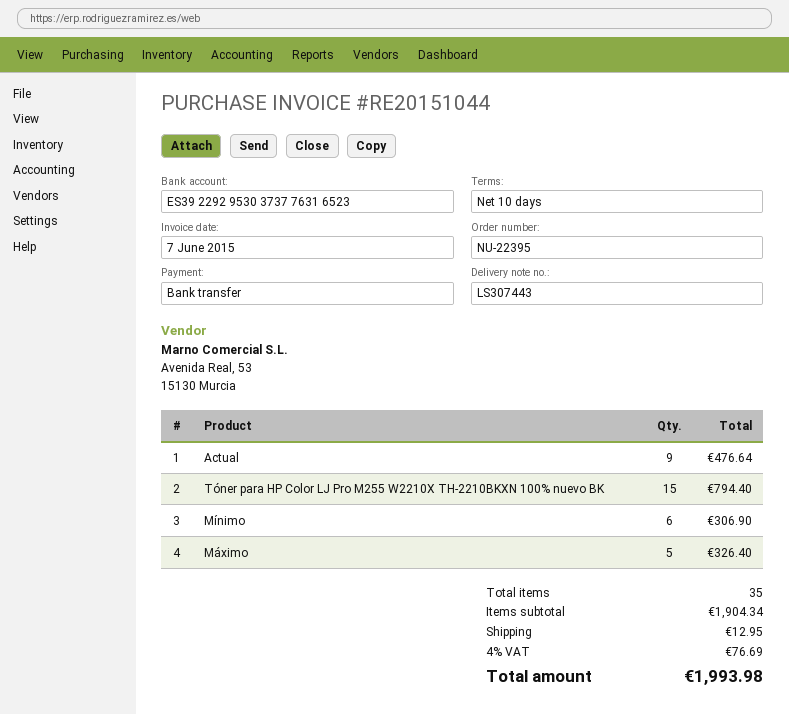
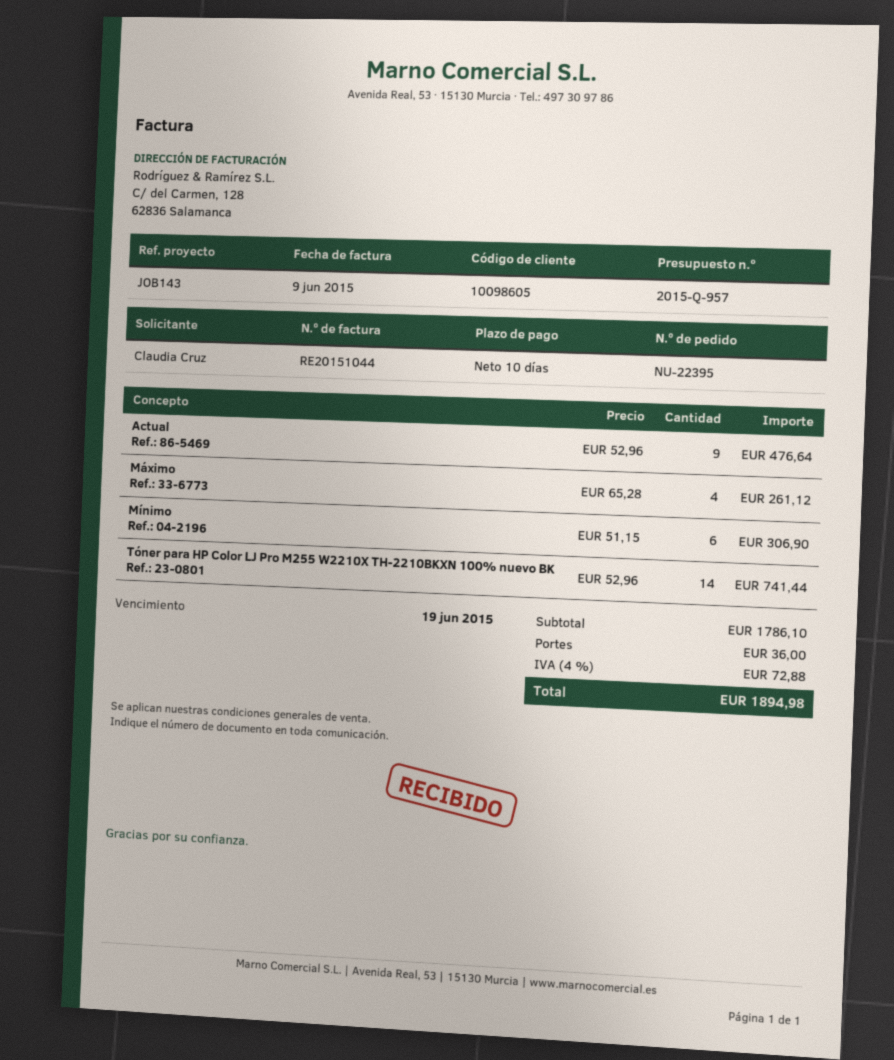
invoice date: 2015-06-07 -> 2015-06-09
Tóner para HP Color LJ Pro M255 W2210X TH-2210BKXN 100% nuevo BK: 15 for 794.40 -> 14 for 741.44
Máximo: 5 for 326.40 -> 4 for 261.12
subtotal: 1904.34 -> 1786.10
shipping: 12.95 -> 36.00
tax: 4% = 76.69 -> 4% = 72.88
total: 1993.98 -> 1894.98

